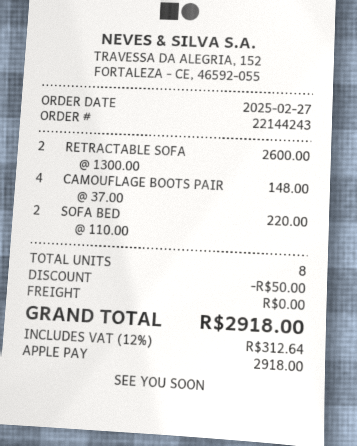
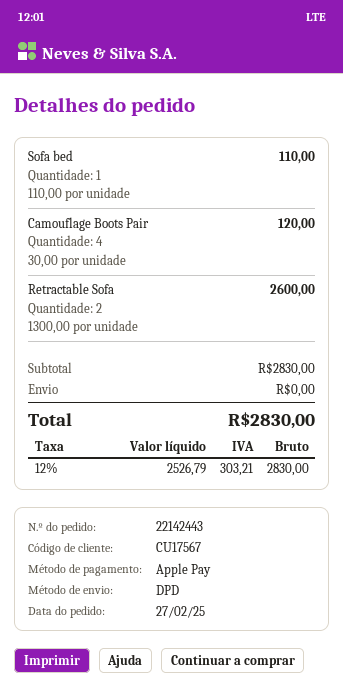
order number: 22144243 -> 22142443
CAMOUFLAGE BOOTS PAIR: 4 x 37.00 = 148.00 -> 4 x 30.00 = 120.00
SOFA BED: 2 x 110.00 = 220.00 -> 1 x 110.00 = 110.00
discount: 50.00 -> none
tax: 12% = 312.64 -> 12% = 303.21
total: 2918.00 -> 2830.00

